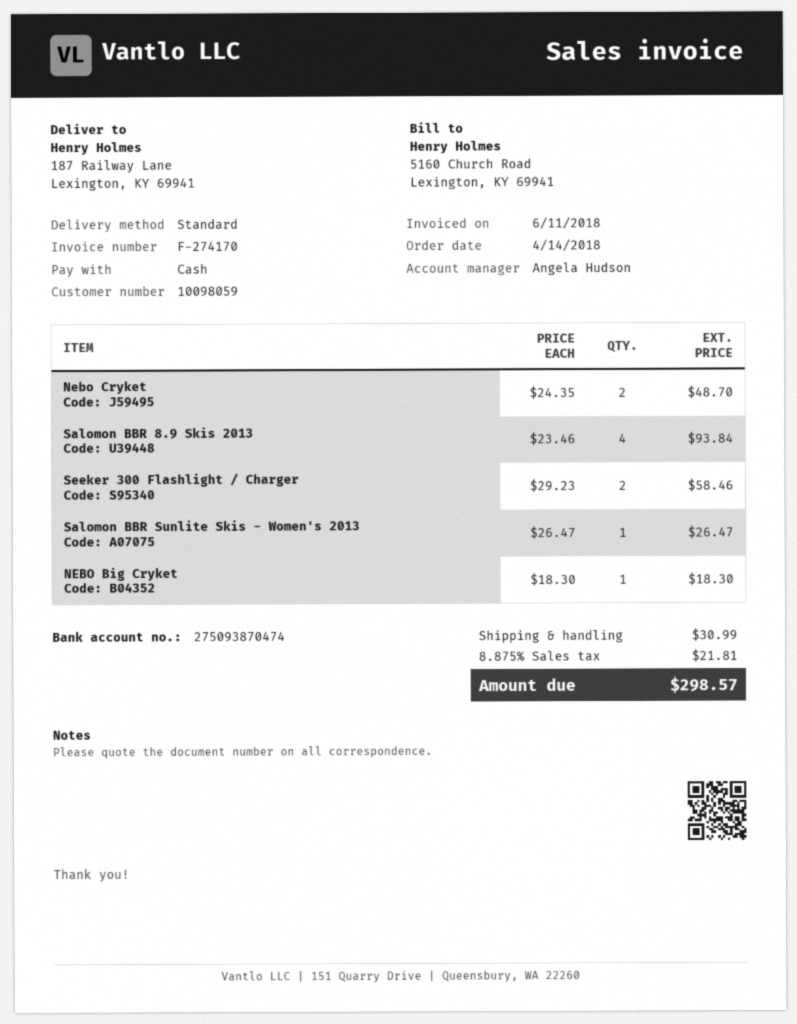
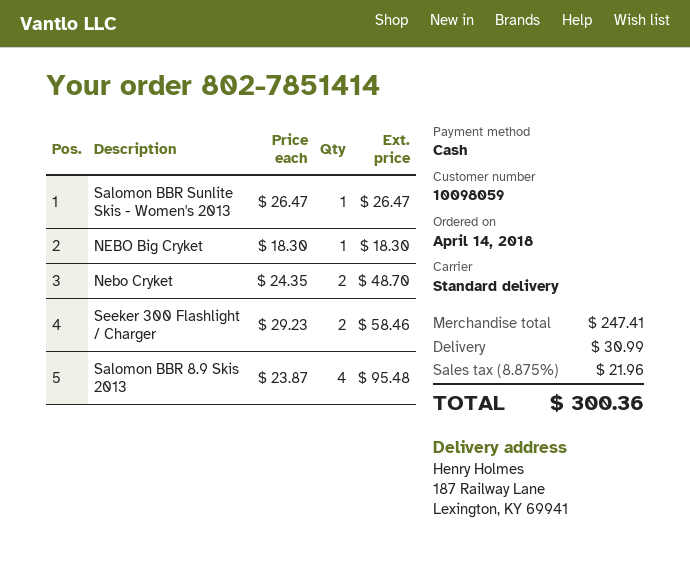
Salomon BBR 8.9 Skis 2013: 4 x 23.46 = 93.84 -> 4 x 23.87 = 95.48
tax: 8.875% = 21.81 -> 8.875% = 21.96
total: 298.57 -> 300.36

